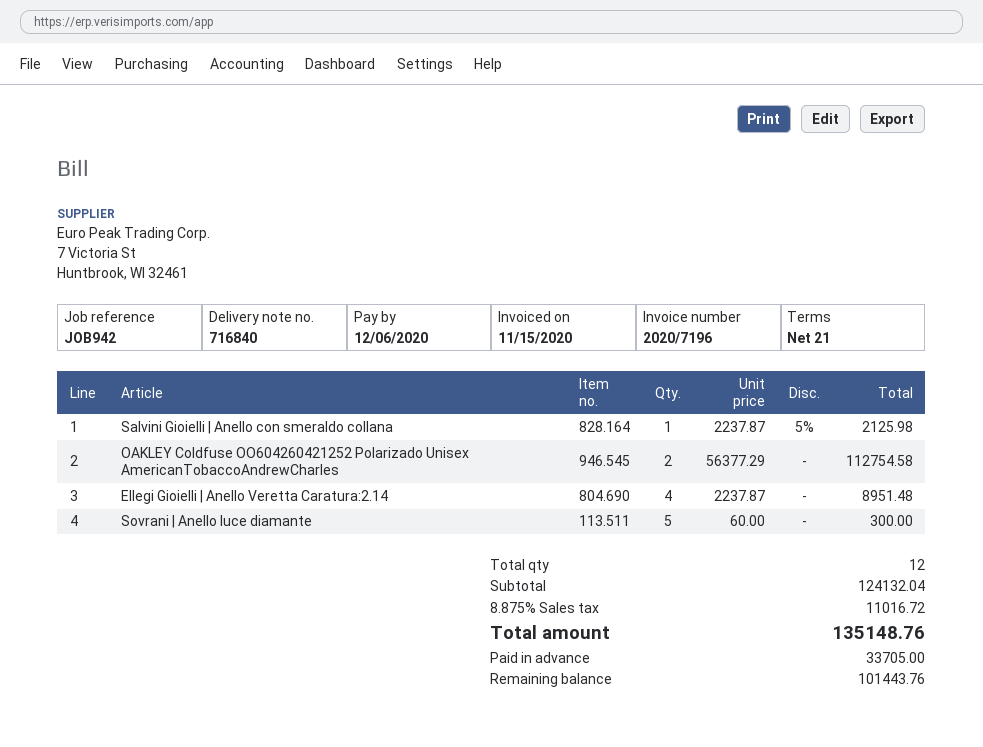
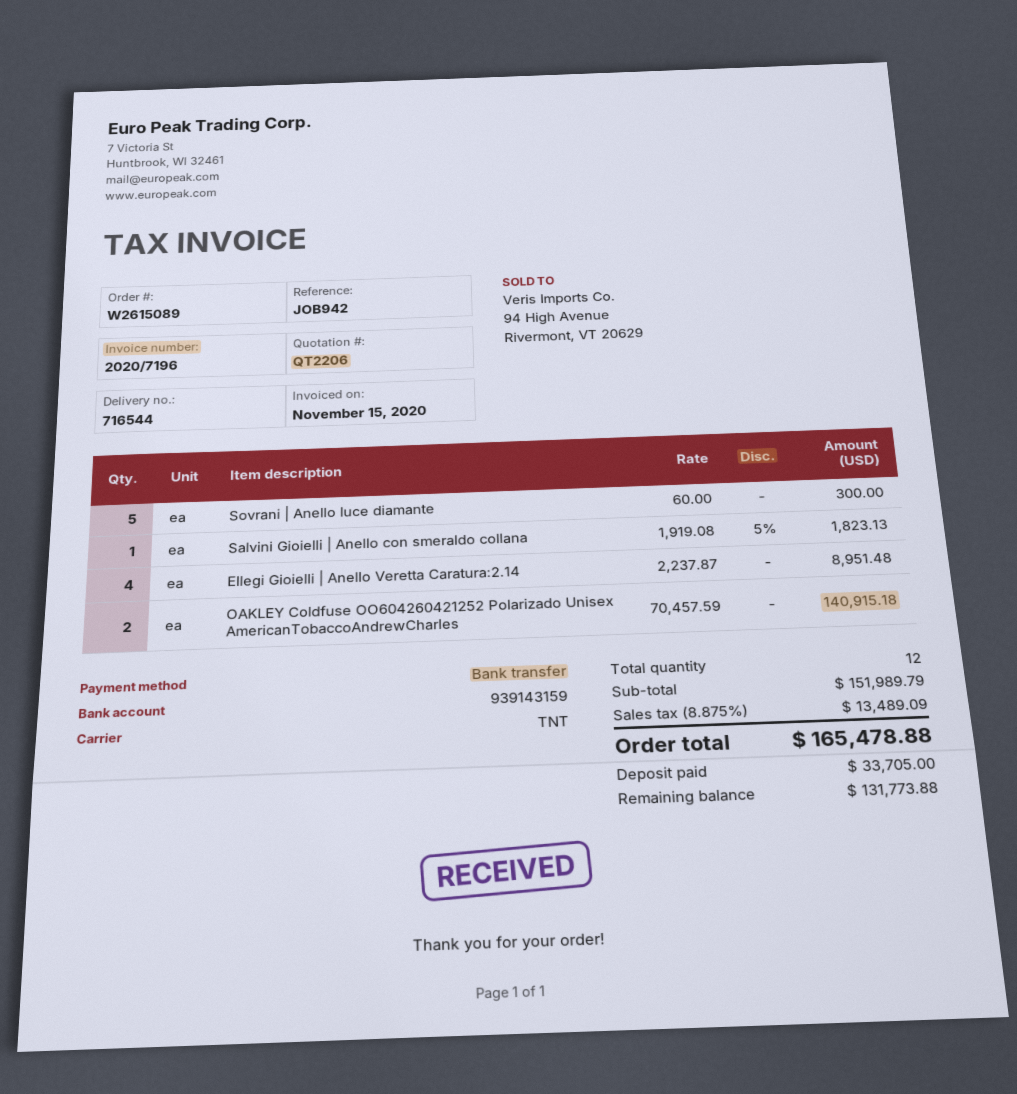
delivery note number: 716840 -> 716544
Salvini Gioielli | Anello con smeraldo collana: 1 x 2237.87 - 5% = 2125.98 -> 1 x 1919.08 - 5% = 1823.13
OAKLEY Coldfuse OO604260421252 Polarizado Unisex AmericanTobaccoAndrewCharles: 2 x 56377.29 = 112754.58 -> 2 x 70457.59 = 140915.18
subtotal: 124132.04 -> 151989.79
tax: 8.875% = 11016.72 -> 8.875% = 13489.09
total: 135148.76 -> 165478.88
balance: 101443.76 -> 131773.88

